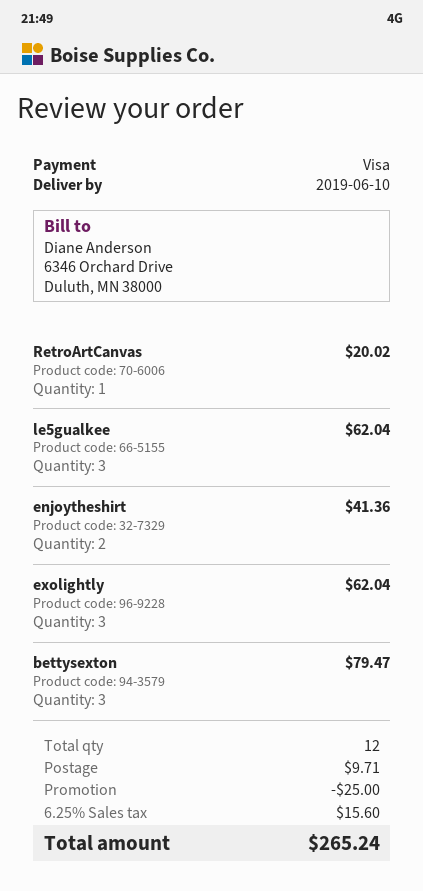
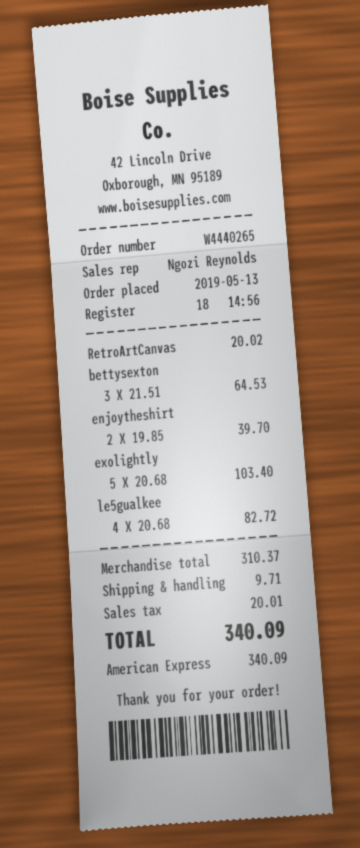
payment method: Visa -> American Express
le5gualkee: 3 for 62.04 -> 4 for 82.72
enjoytheshirt: 2 for 41.36 -> 2 for 39.70
exolightly: 3 for 62.04 -> 5 for 103.40
bettysexton: 3 for 79.47 -> 3 for 64.53
discount: 25.00 -> none
tax: 15.60 -> 20.01
total: 265.24 -> 340.09

